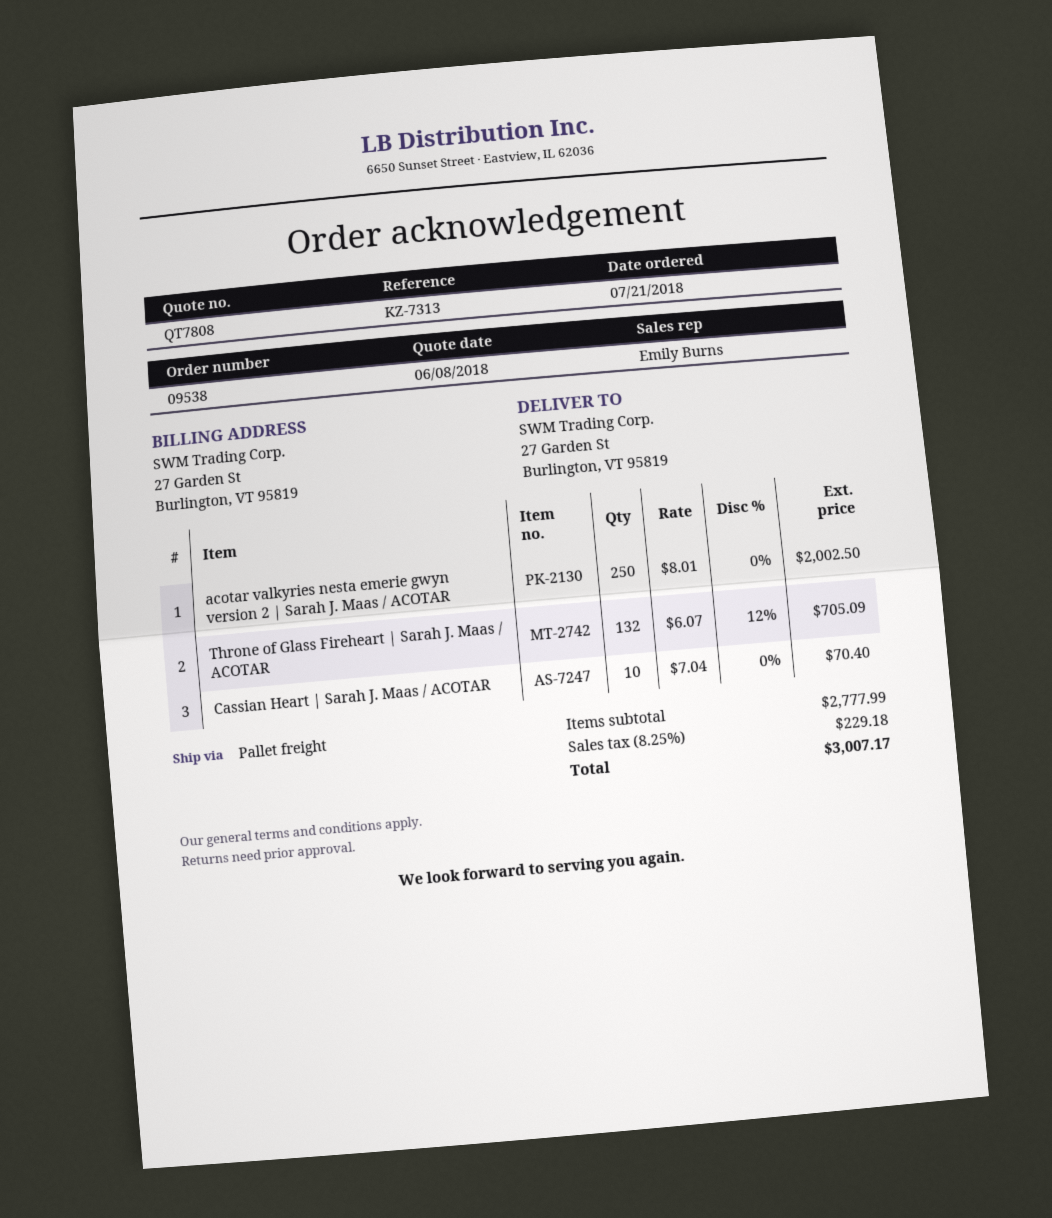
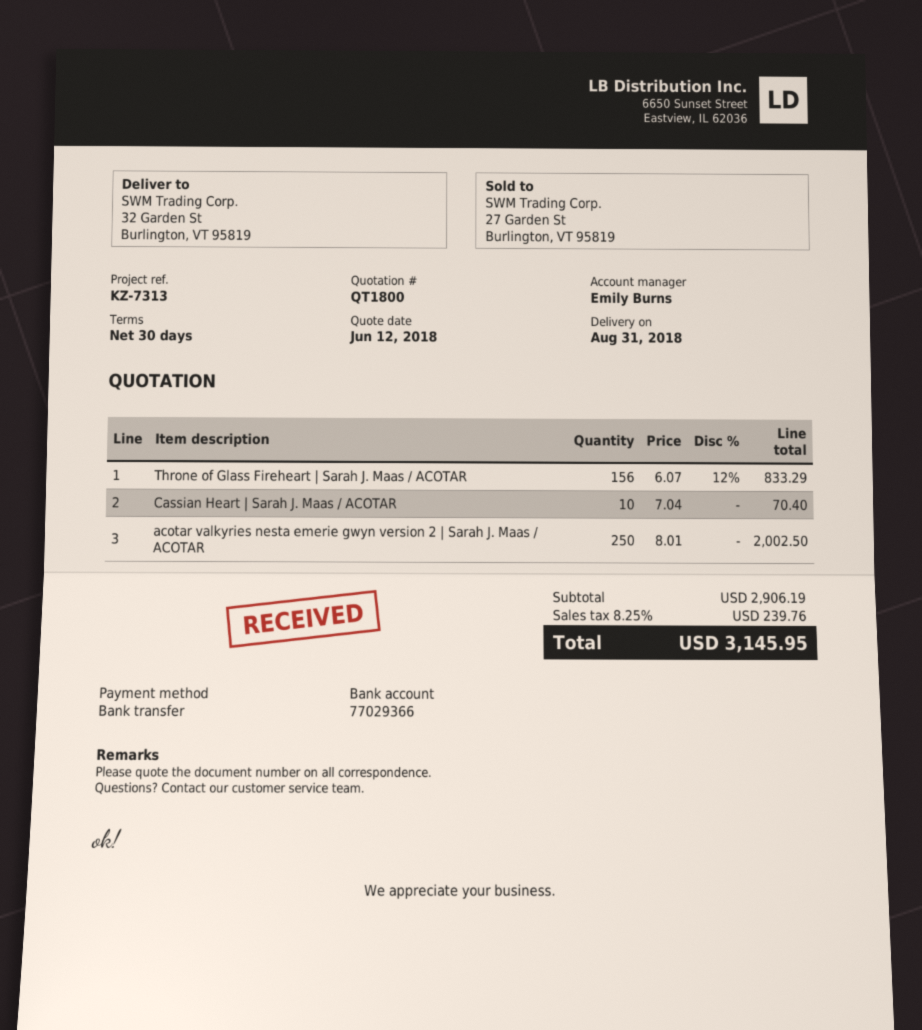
quote number: QT7808 -> QT1800
quote date: 2018-06-08 -> 2018-06-12
ship to: 27 Garden St, Burlington, VT 95819 -> 32 Garden St, Burlington, VT 95819
Throne of Glass Fireheart | Sarah J. Maas / ACOTAR: 132 x 6.07 - 12% = 705.09 -> 156 x 6.07 - 12% = 833.29
subtotal: 2777.99 -> 2906.19
tax: 8.25% = 229.18 -> 8.25% = 239.76
total: 3007.17 -> 3145.95

